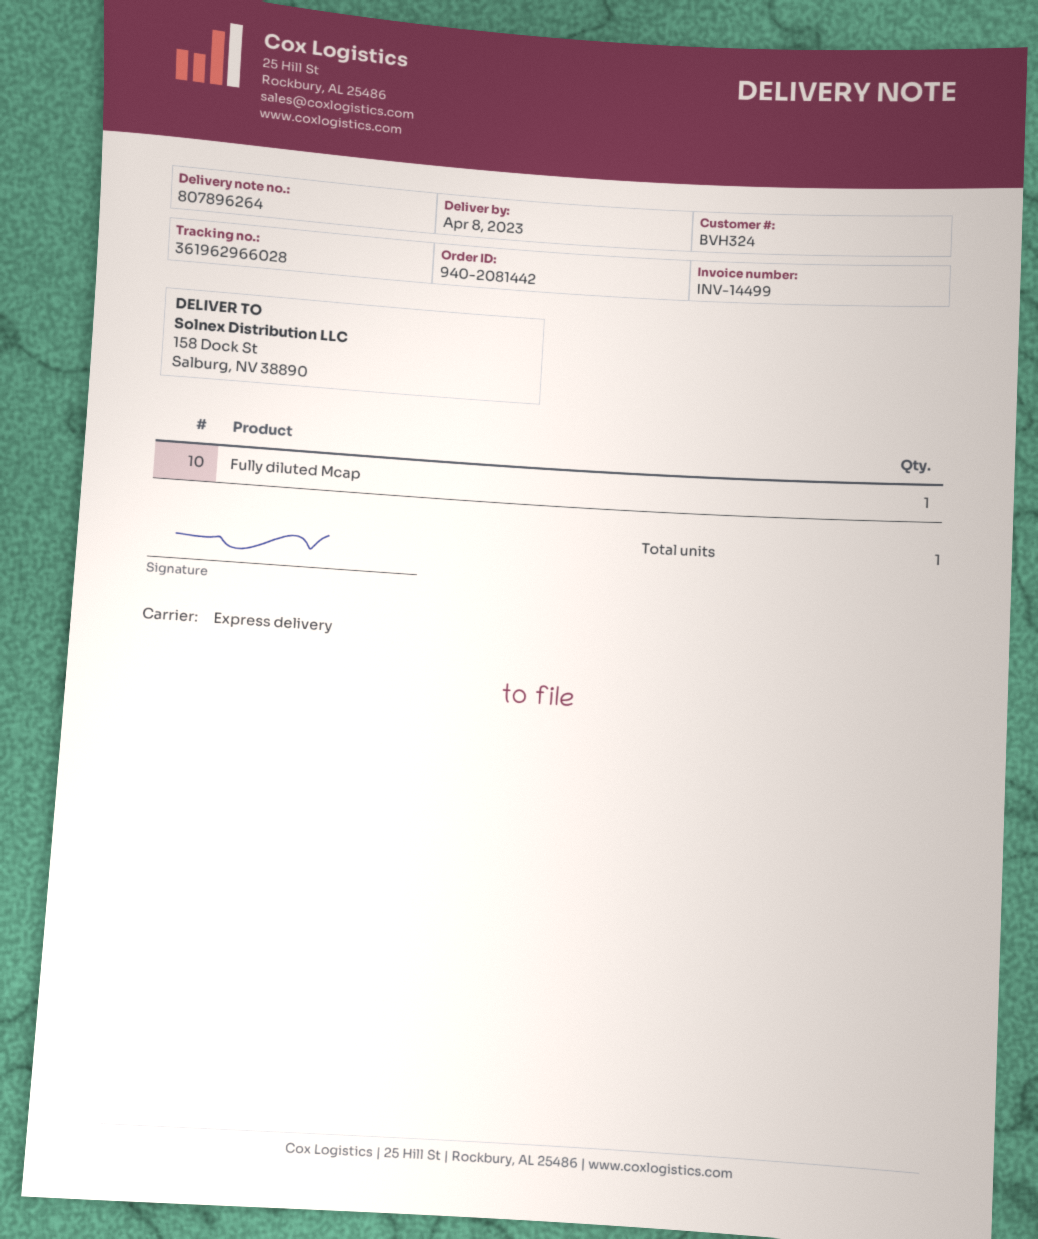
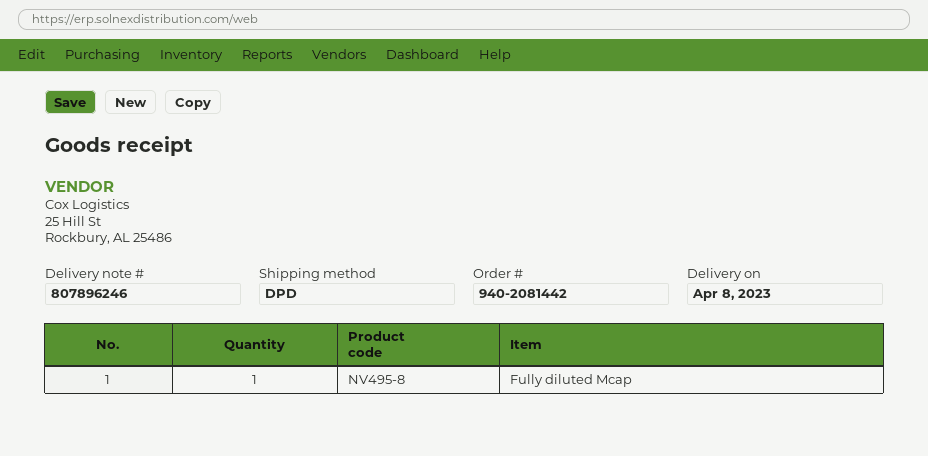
delivery note number: 807896264 -> 807896246
shipping method: express -> DPD

